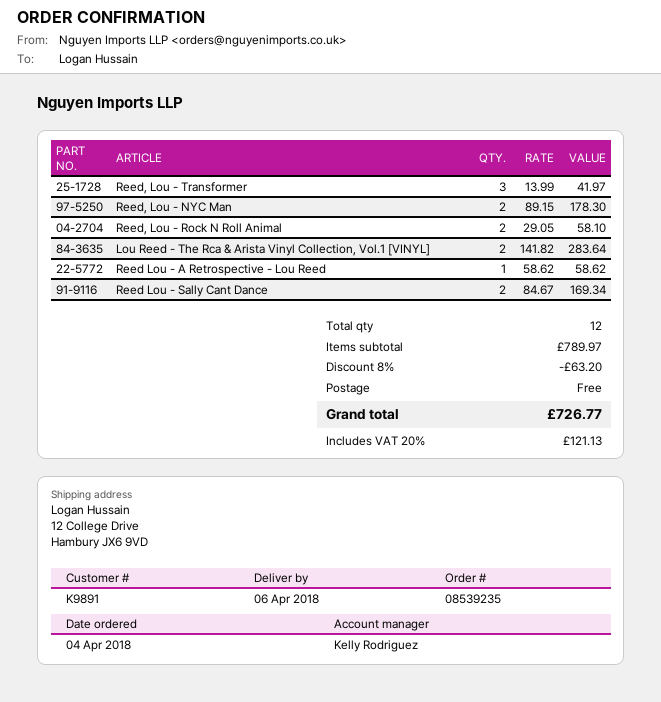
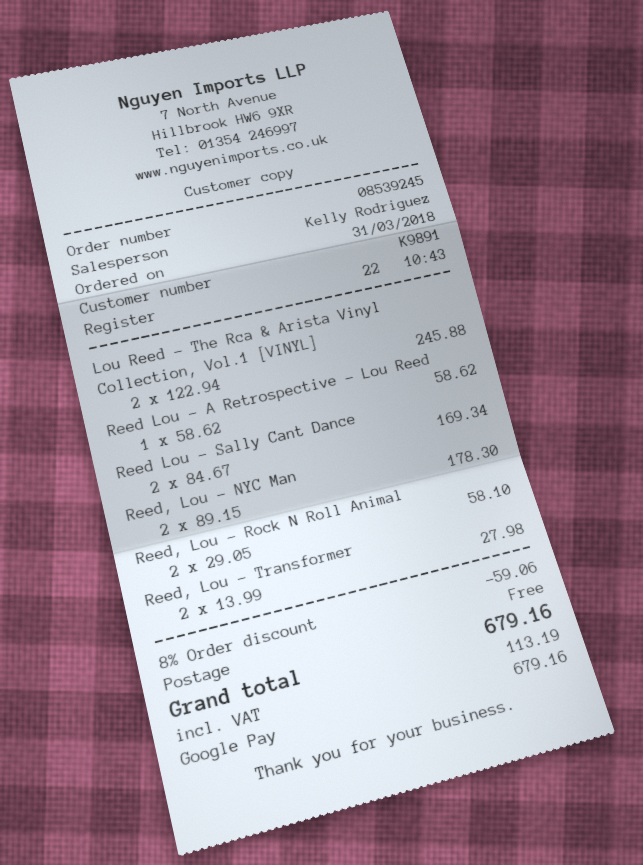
order number: 08539235 -> 08539245
order date: 2018-04-04 -> 2018-03-31
Reed, Lou - Transformer: 3 x 13.99 = 41.97 -> 2 x 13.99 = 27.98
Lou Reed - The Rca & Arista Vinyl Collection, Vol.1 [VINYL]: 2 x 141.82 = 283.64 -> 2 x 122.94 = 245.88
discount: 8% = 63.20 -> 8% = 59.06
tax: 121.13 -> 113.19
total: 726.77 -> 679.16

